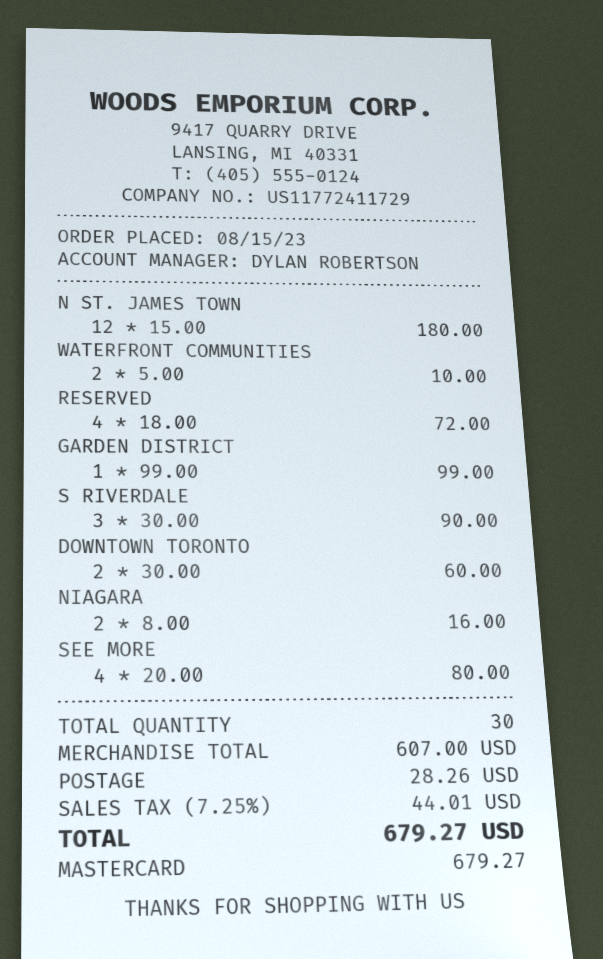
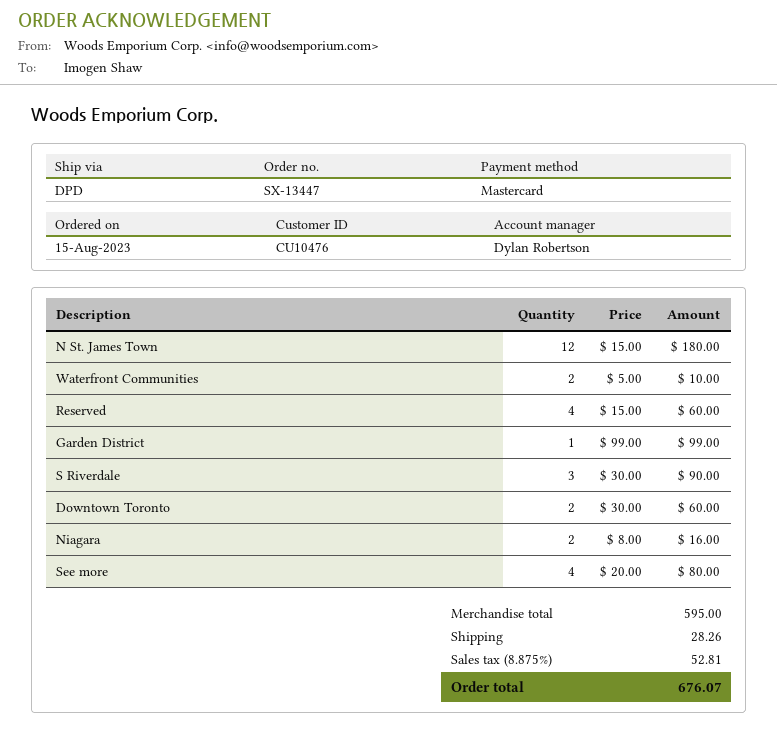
RESERVED: 4 x 18.00 = 72.00 -> 4 x 15.00 = 60.00
subtotal: 607.00 -> 595.00
tax: 7.25% = 44.01 -> 8.875% = 52.81
total: 679.27 -> 676.07

